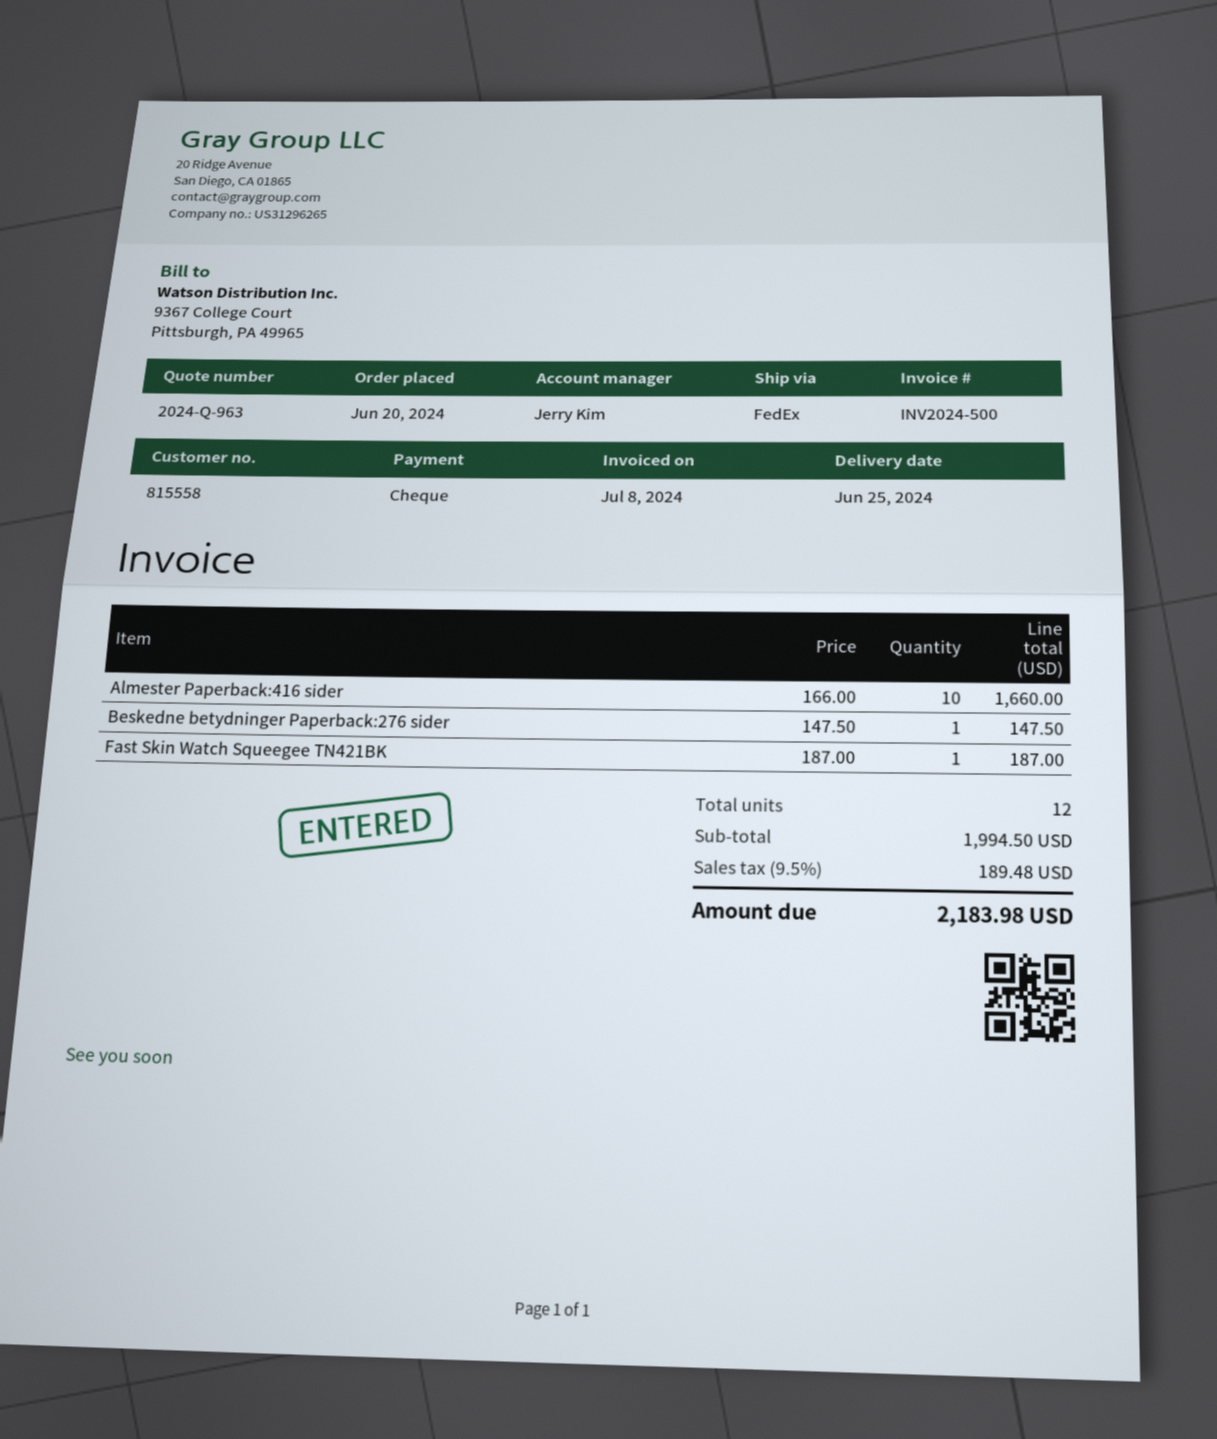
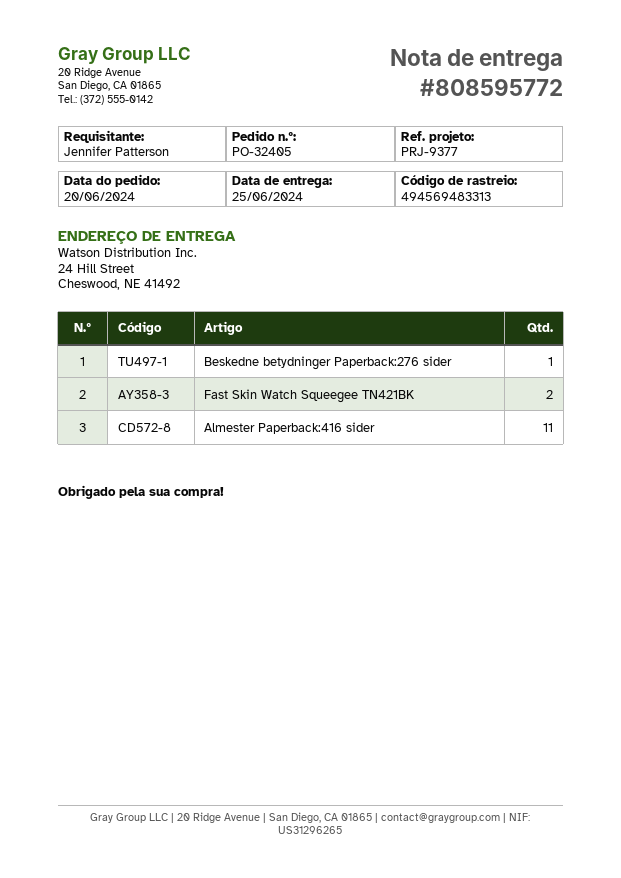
Almester Paperback:416 sider: 10 -> 11
Fast Skin Watch Squeegee TN421BK: 1 -> 2

